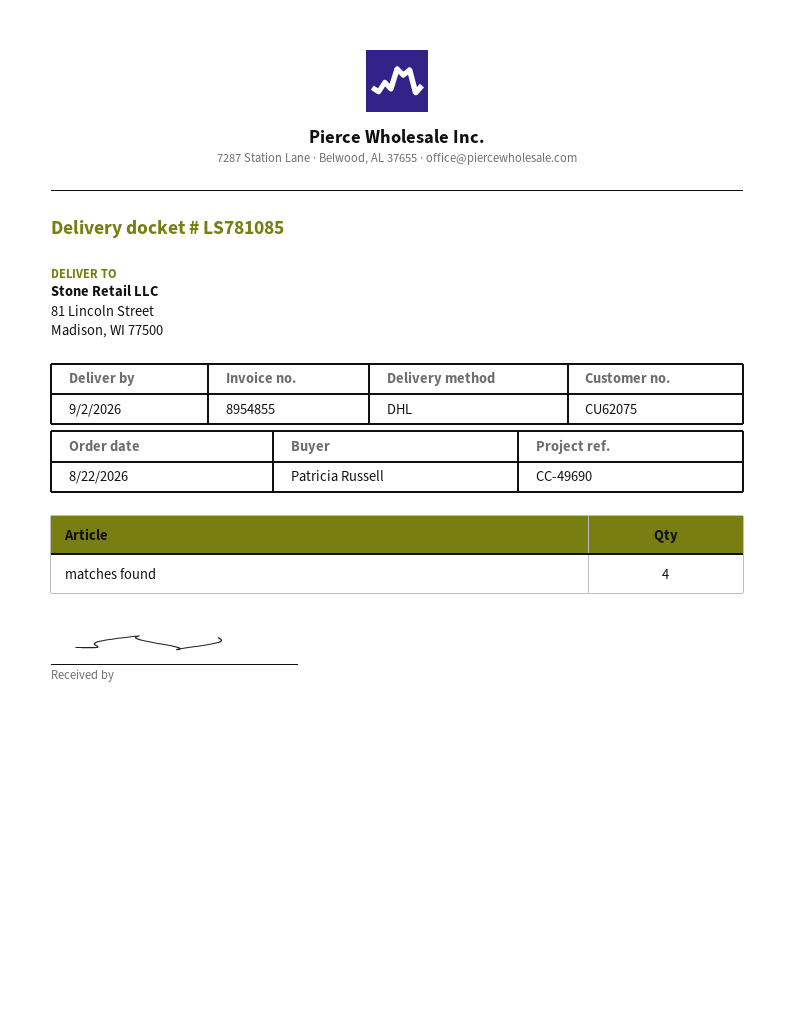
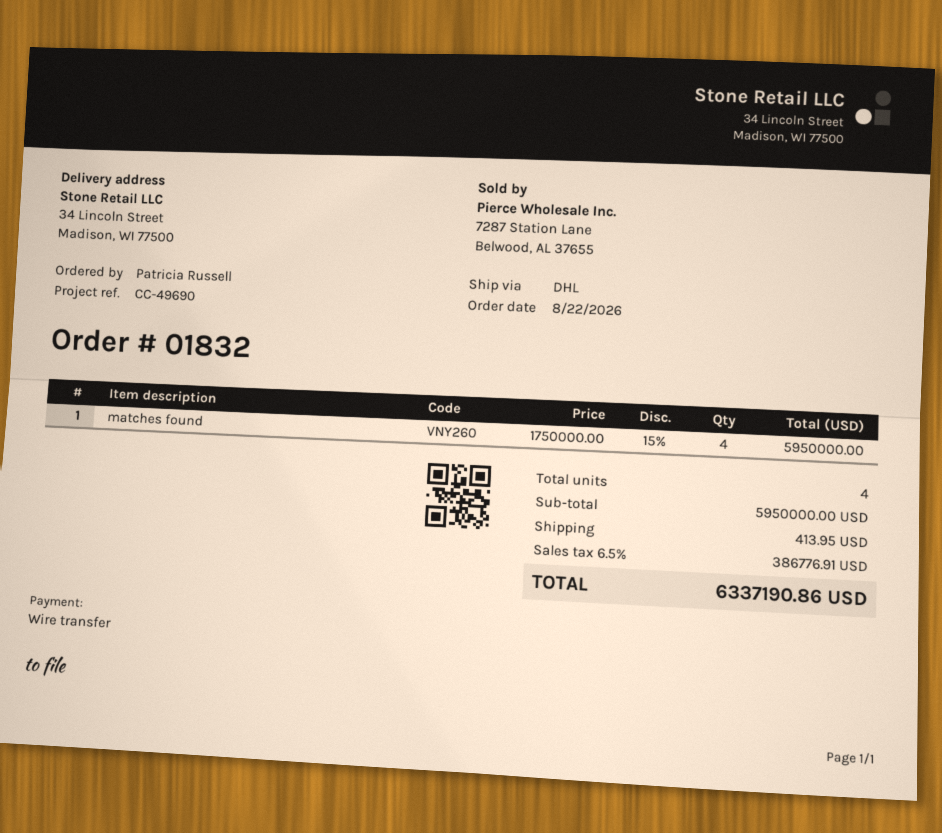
ship to: 81 Lincoln Street, Madison, WI 77500 -> 34 Lincoln Street, Madison, WI 77500

